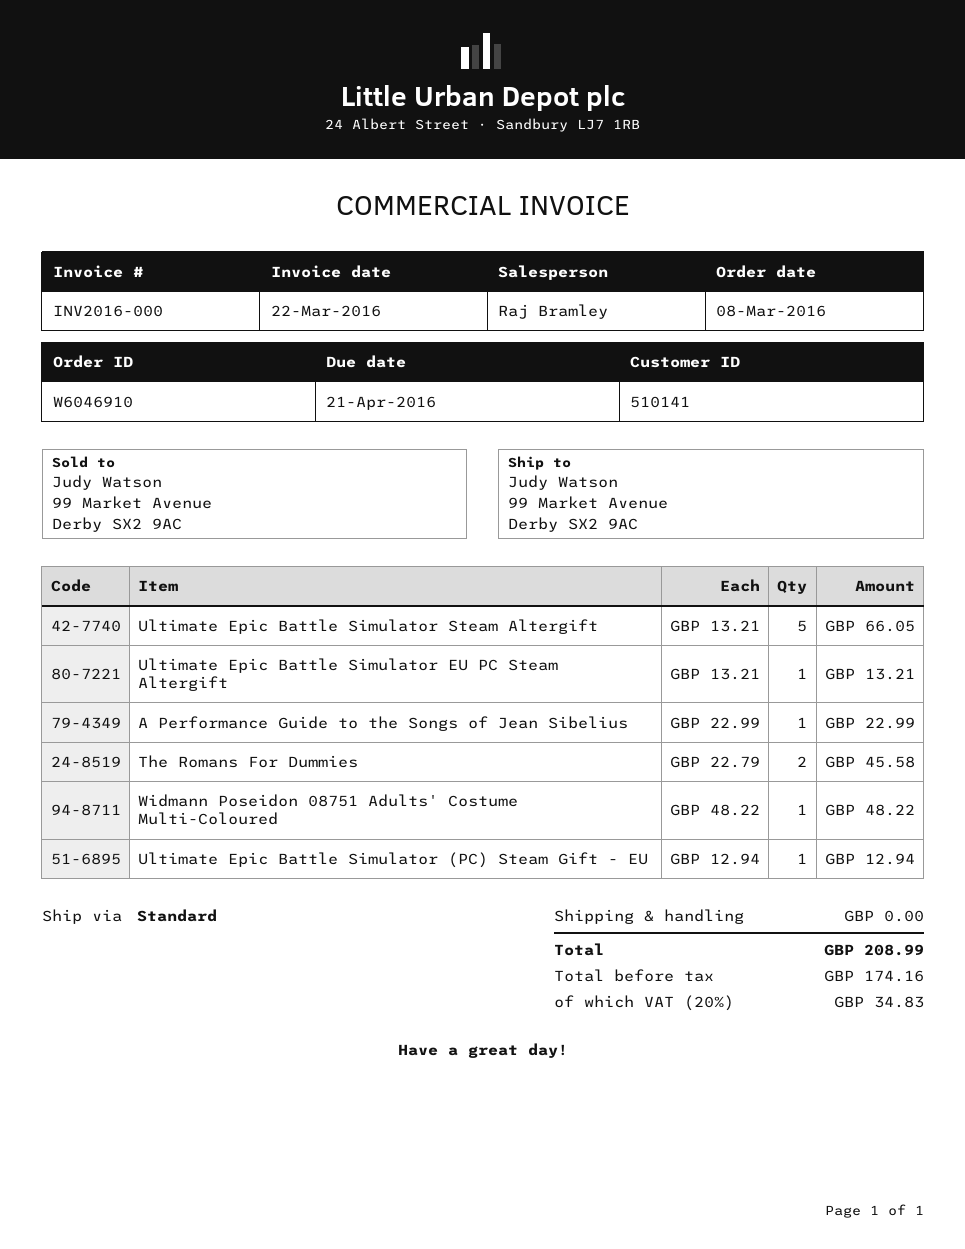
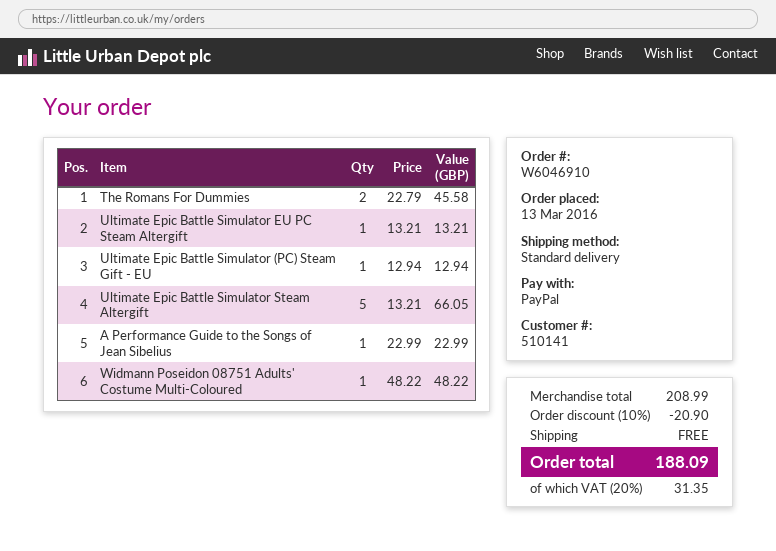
order date: 2016-03-08 -> 2016-03-13
discount: none -> 10% = 20.90
tax: 20% = 34.83 -> 20% = 31.35
total: 208.99 -> 188.09

